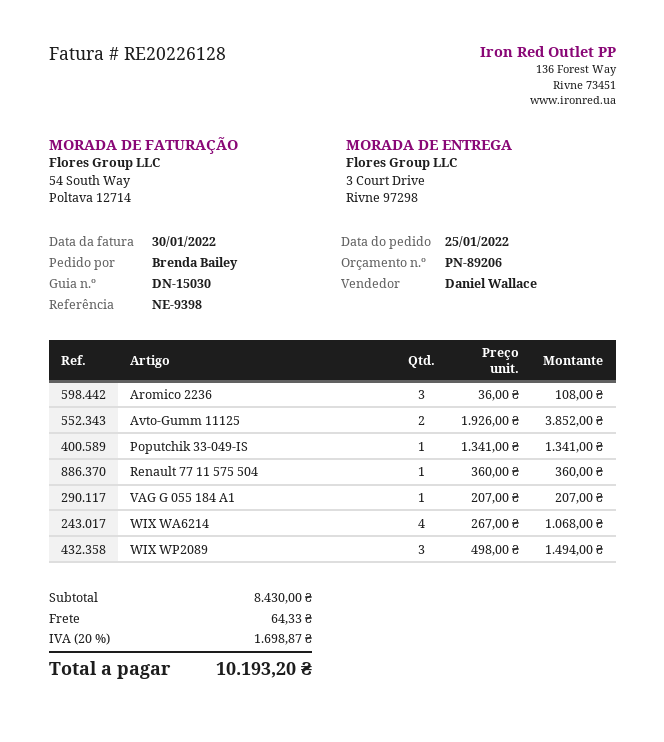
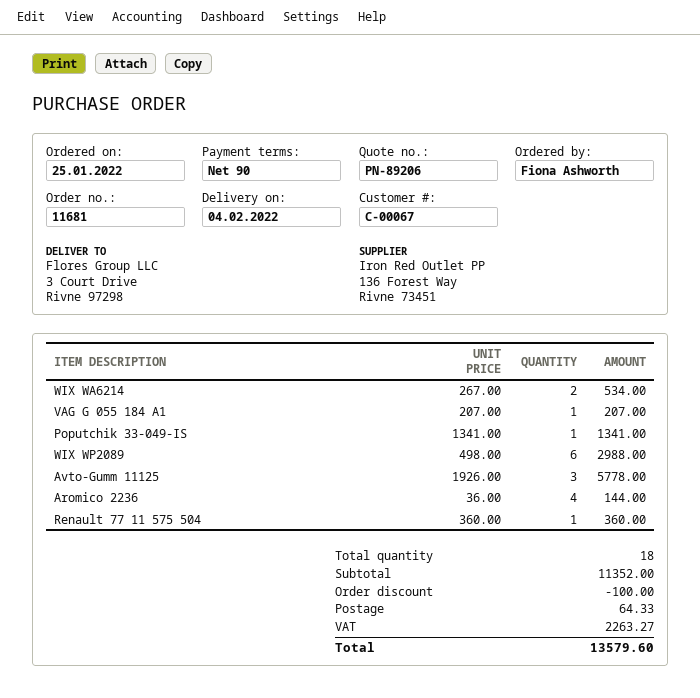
ordered by: Brenda Bailey -> Fiona Ashworth
Aromico 2236: 3 x 36.00 = 108.00 -> 4 x 36.00 = 144.00
Avto-Gumm 11125: 2 x 1926.00 = 3852.00 -> 3 x 1926.00 = 5778.00
WIX WA6214: 4 x 267.00 = 1068.00 -> 2 x 267.00 = 534.00
WIX WP2089: 3 x 498.00 = 1494.00 -> 6 x 498.00 = 2988.00
subtotal: 8430.00 -> 11352.00
discount: none -> 100.00
tax: 1698.87 -> 2263.27
total: 10193.20 -> 13579.60

